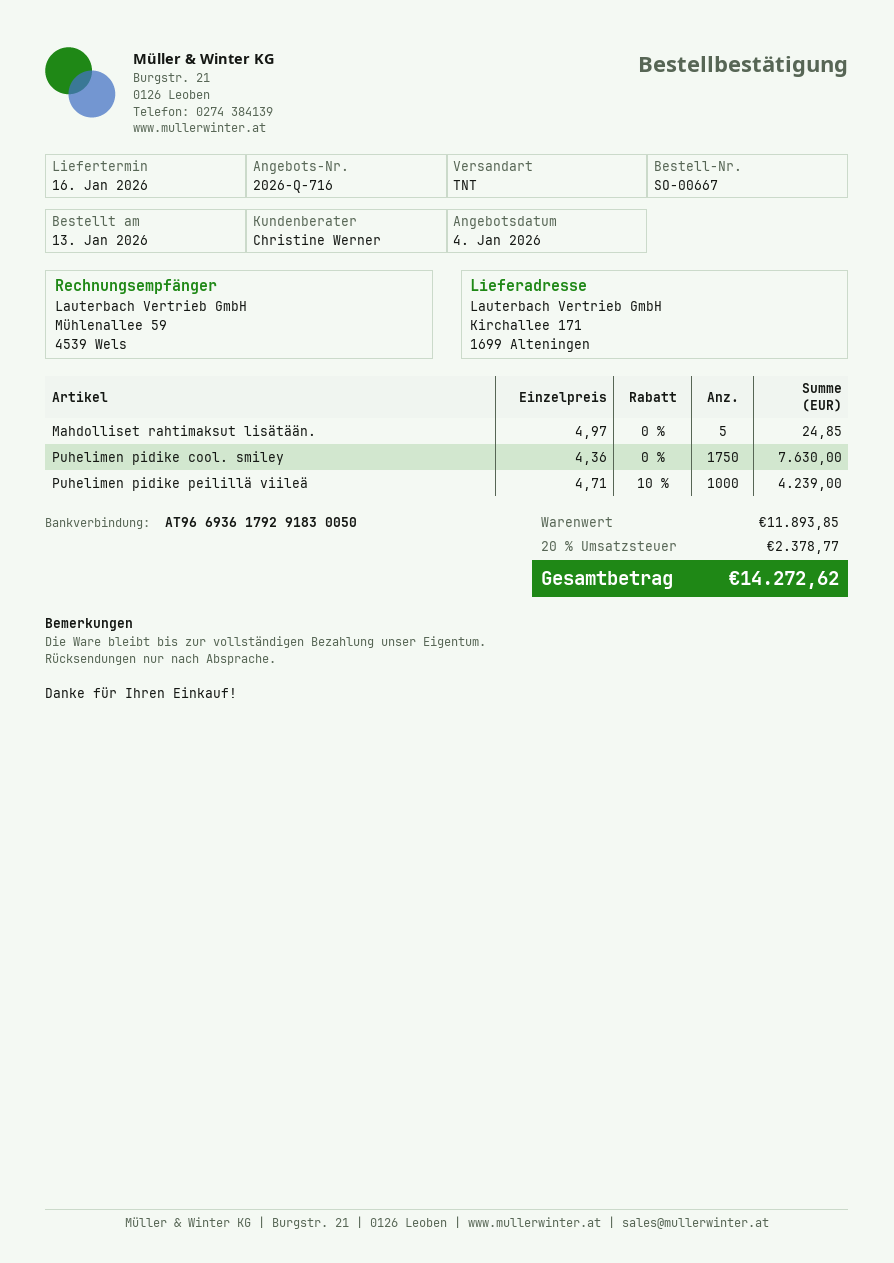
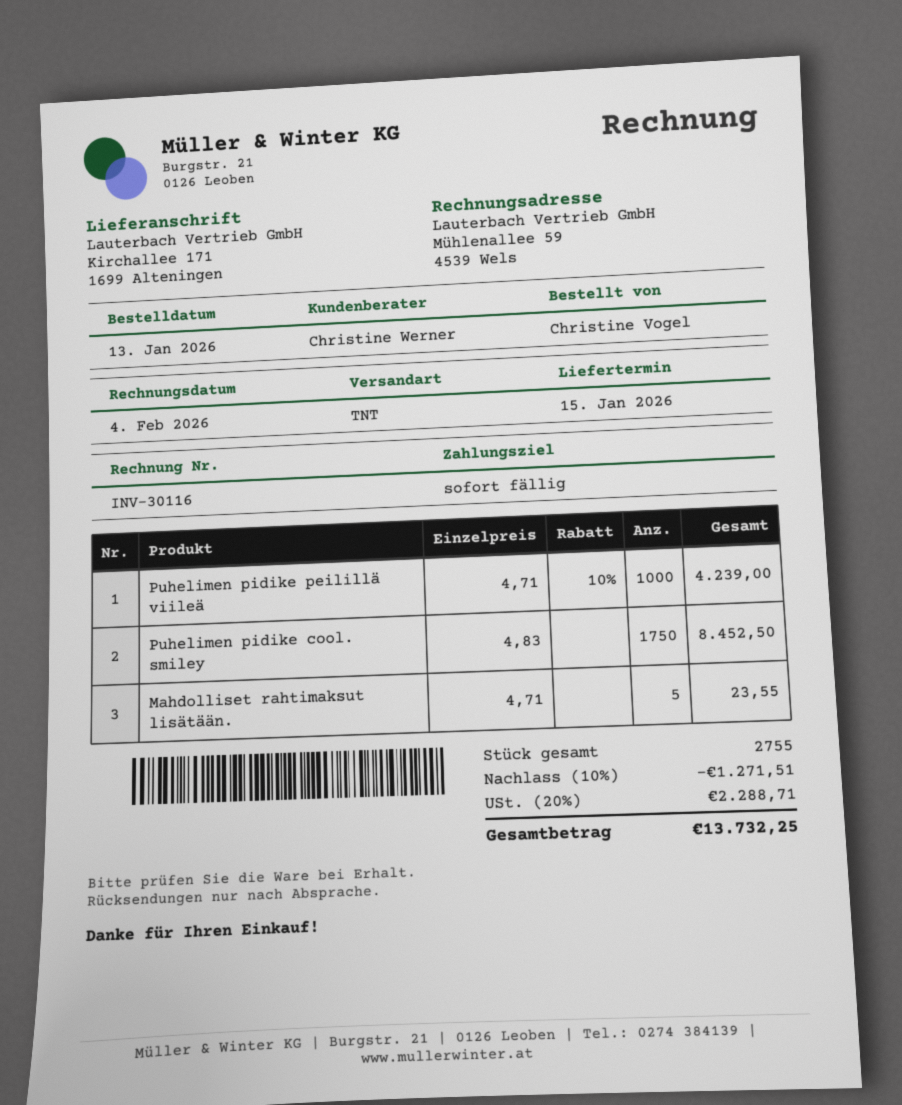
delivery date: 2026-01-16 -> 2026-01-15
Mahdolliset rahtimaksut lisätään.: 5 x 4.97 = 24.85 -> 5 x 4.71 = 23.55
Puhelimen pidike cool. smiley: 1750 x 4.36 = 7630.00 -> 1750 x 4.83 = 8452.50
discount: none -> 10% = 1271.51
tax: 20% = 2378.77 -> 20% = 2288.71
total: 14272.62 -> 13732.25

